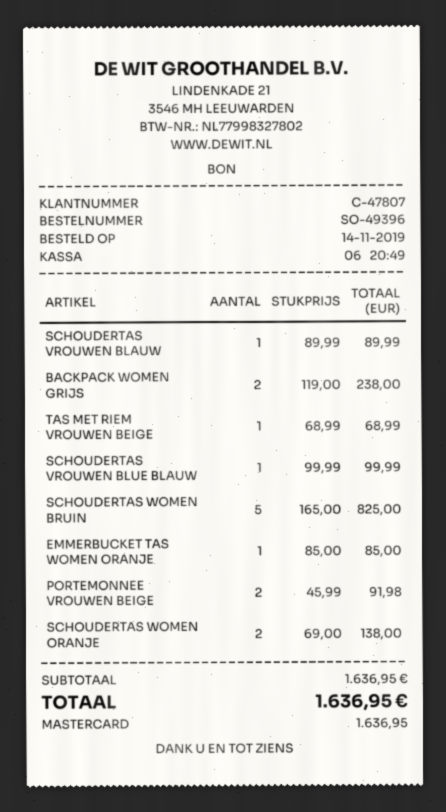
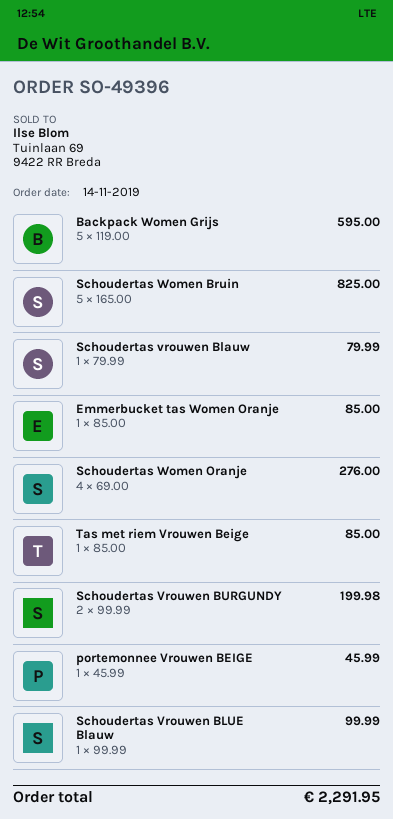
SCHOUDERTAS VROUWEN BLAUW: 1 x 89.99 = 89.99 -> 1 x 79.99 = 79.99
BACKPACK WOMEN GRIJS: 2 x 119.00 = 238.00 -> 5 x 119.00 = 595.00
TAS MET RIEM VROUWEN BEIGE: 1 x 68.99 = 68.99 -> 1 x 85.00 = 85.00
PORTEMONNEE VROUWEN BEIGE: 2 x 45.99 = 91.98 -> 1 x 45.99 = 45.99
SCHOUDERTAS WOMEN ORANJE: 2 x 69.00 = 138.00 -> 4 x 69.00 = 276.00
Schoudertas Vrouwen BURGUNDY: none -> 2 x 99.99 = 199.98
total: 1636.95 -> 2291.95

